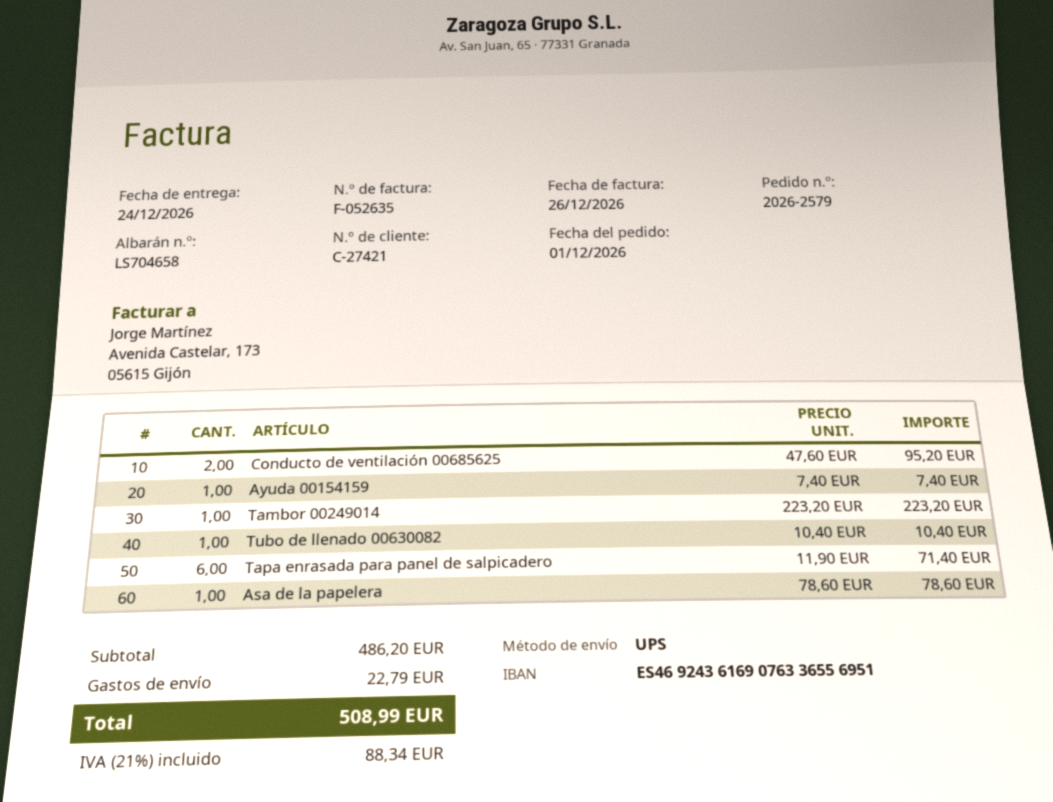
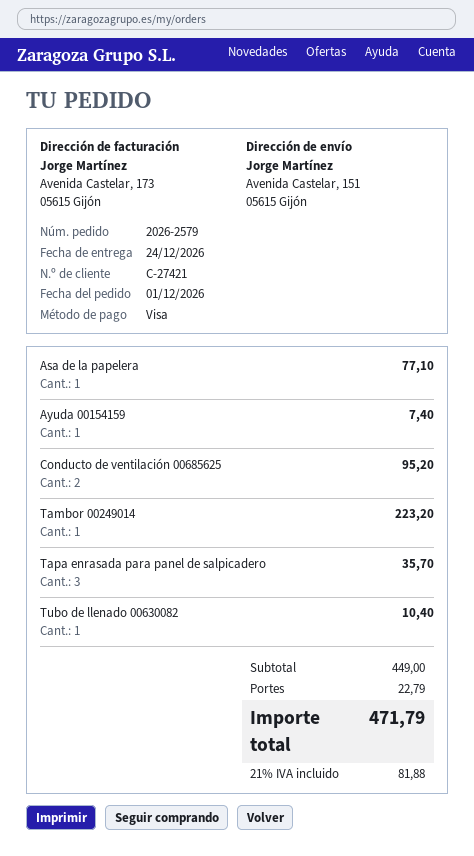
Tapa enrasada para panel de salpicadero: 6 for 71.40 -> 3 for 35.70
Asa de la papelera: 1 for 78.60 -> 1 for 77.10
subtotal: 486.20 -> 449.00
tax: 21% = 88.34 -> 21% = 81.88
total: 508.99 -> 471.79

